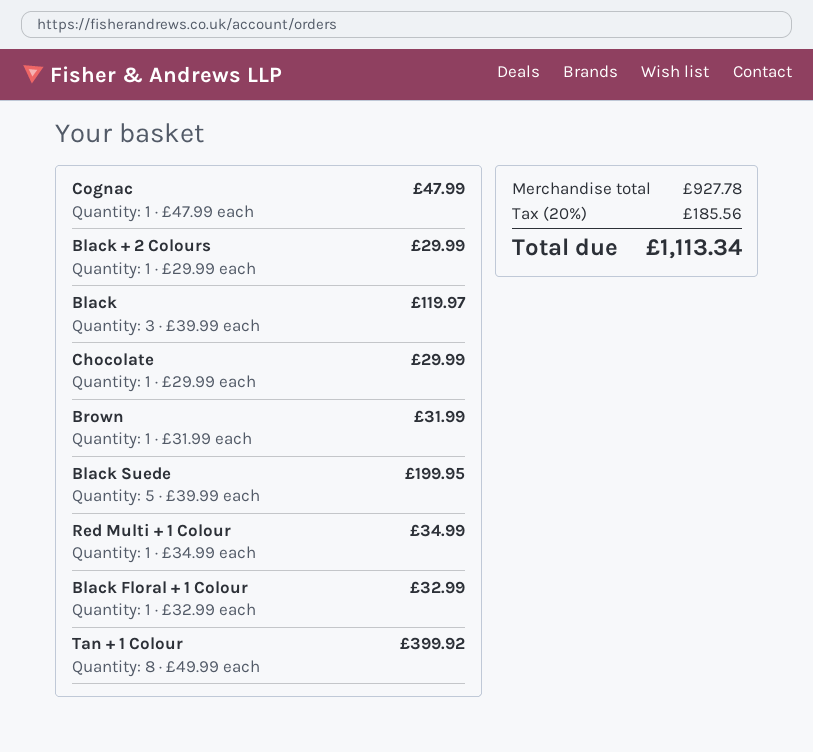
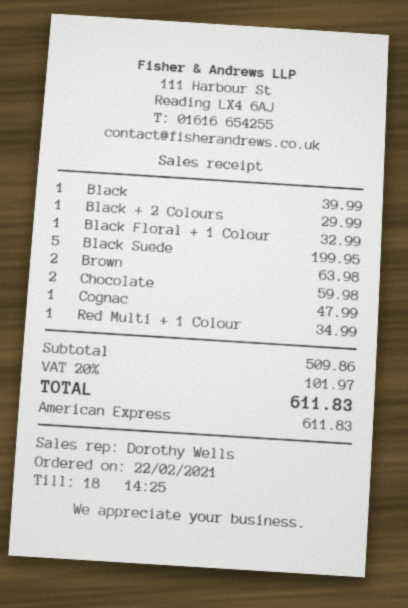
Black: 3 for 119.97 -> 1 for 39.99
Chocolate: 1 for 29.99 -> 2 for 59.98
Brown: 1 for 31.99 -> 2 for 63.98
Tan + 1 Colour: 8 for 399.92 -> none
subtotal: 927.78 -> 509.86
tax: 20% = 185.56 -> 20% = 101.97
total: 1113.34 -> 611.83

